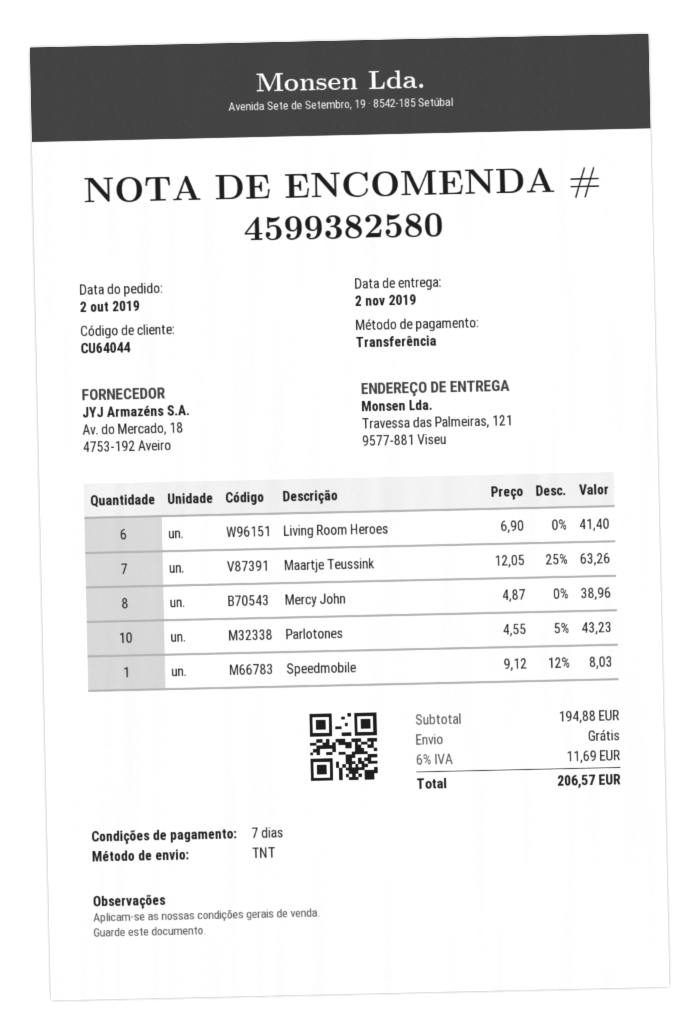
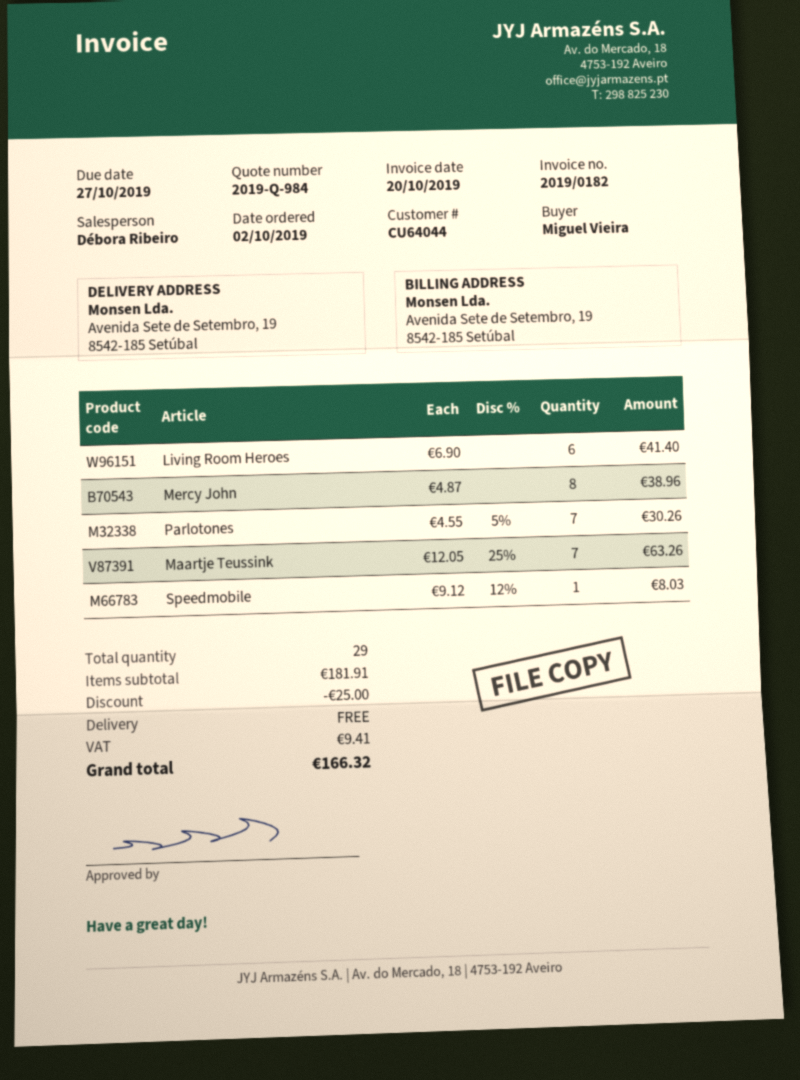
ship to: Travessa das Palmeiras, 121, 9577-881 Viseu -> Avenida Sete de Setembro, 19, 8542-185 Setúbal
Parlotones: 10 x 4.55 - 5% = 43.23 -> 7 x 4.55 - 5% = 30.26
subtotal: 194.88 -> 181.91
discount: none -> 25.00
tax: 11.69 -> 9.41
total: 206.57 -> 166.32

